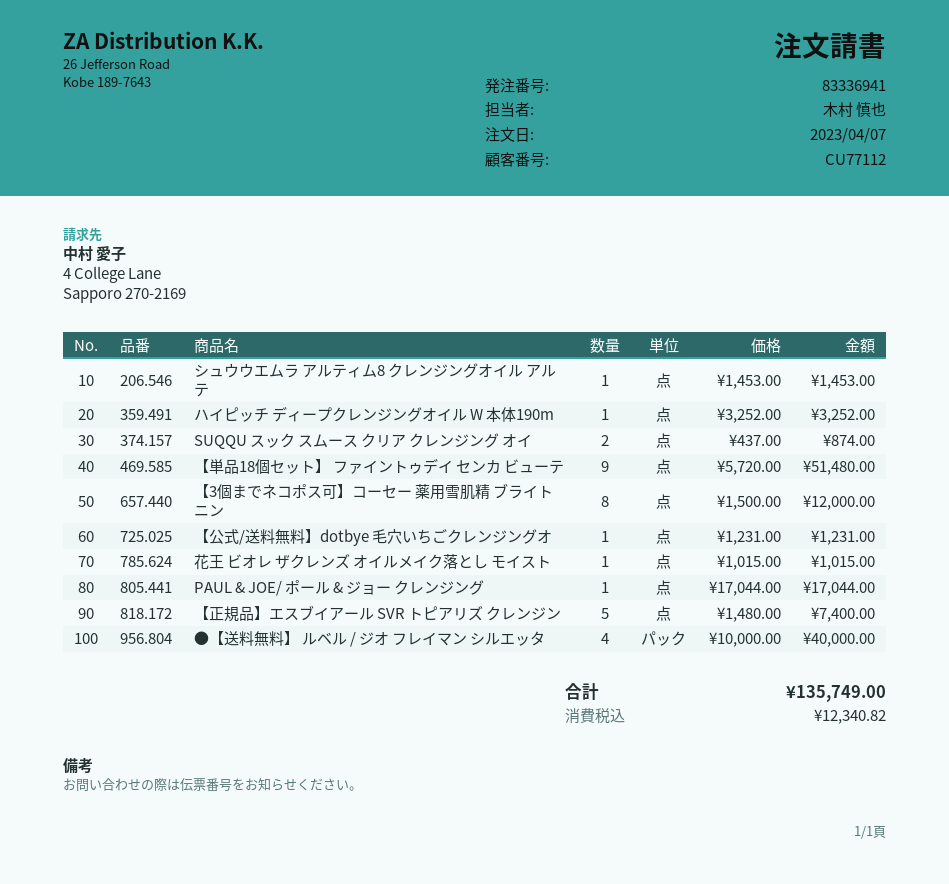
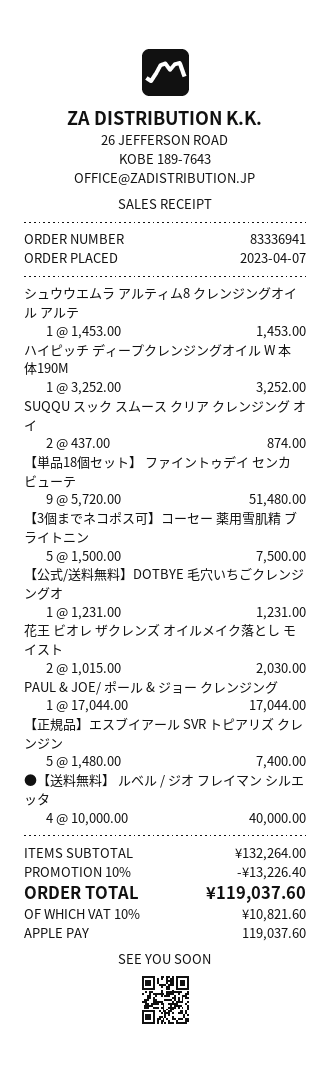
【3個までネコポス可】コーセー 薬用雪肌精 ブライトニン: 8 x 1500.00 = 12000.00 -> 5 x 1500.00 = 7500.00
花王 ビオレ ザクレンズ オイルメイク落とし モイスト: 1 x 1015.00 = 1015.00 -> 2 x 1015.00 = 2030.00
discount: none -> 10% = 13226.40
tax: 12340.82 -> 10821.60
total: 135749.00 -> 119037.60

